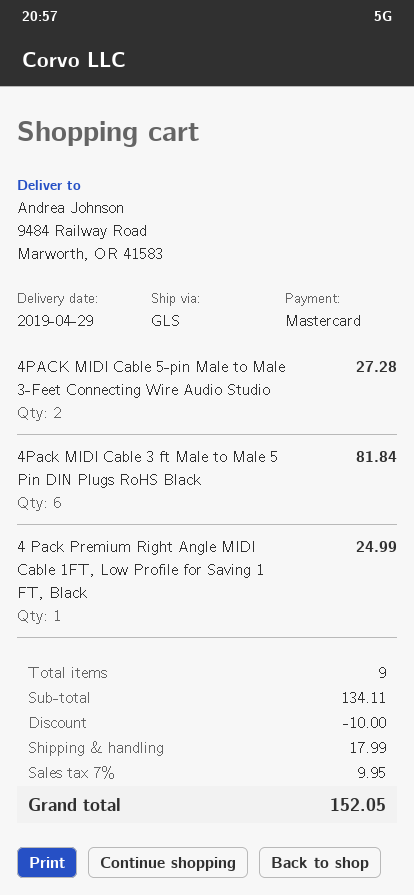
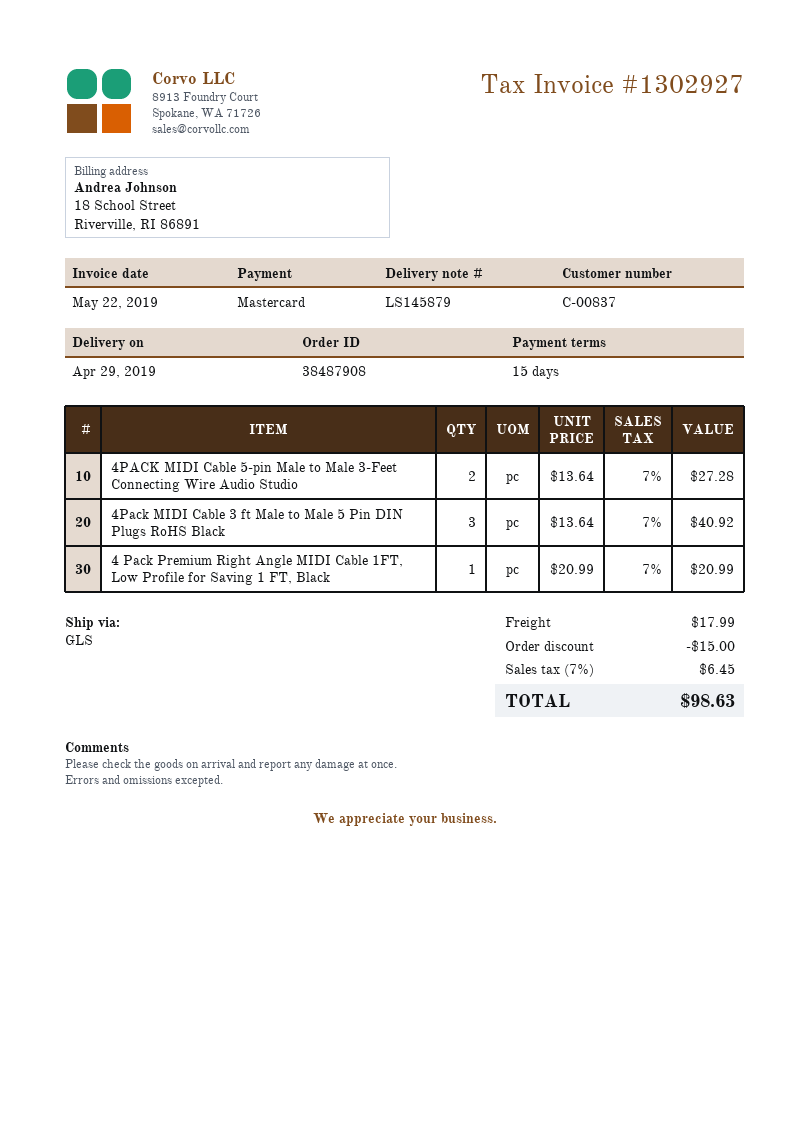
4Pack MIDI Cable 3 ft Male to Male 5 Pin DIN Plugs RoHS Black: 6 for 81.84 -> 3 for 40.92
4 Pack Premium Right Angle MIDI Cable 1FT, Low Profile for Saving 1 FT, Black: 1 for 24.99 -> 1 for 20.99
discount: 10.00 -> 15.00
tax: 7% = 9.95 -> 7% = 6.45
total: 152.05 -> 98.63

